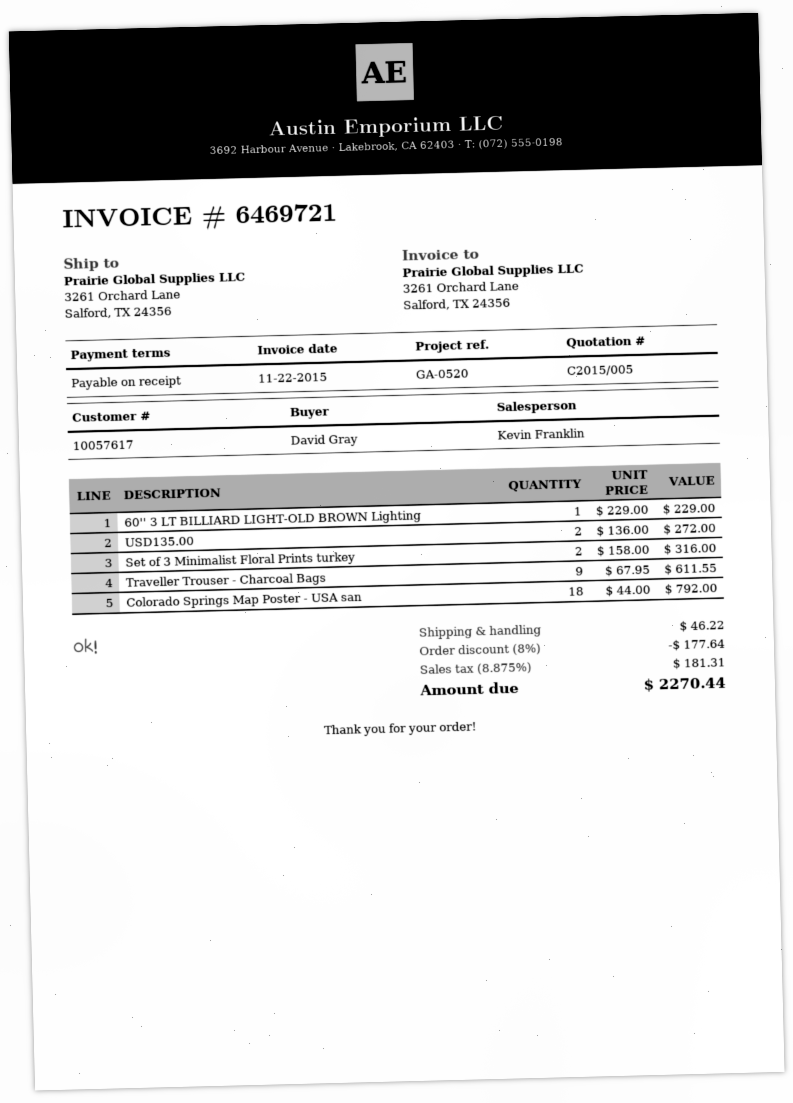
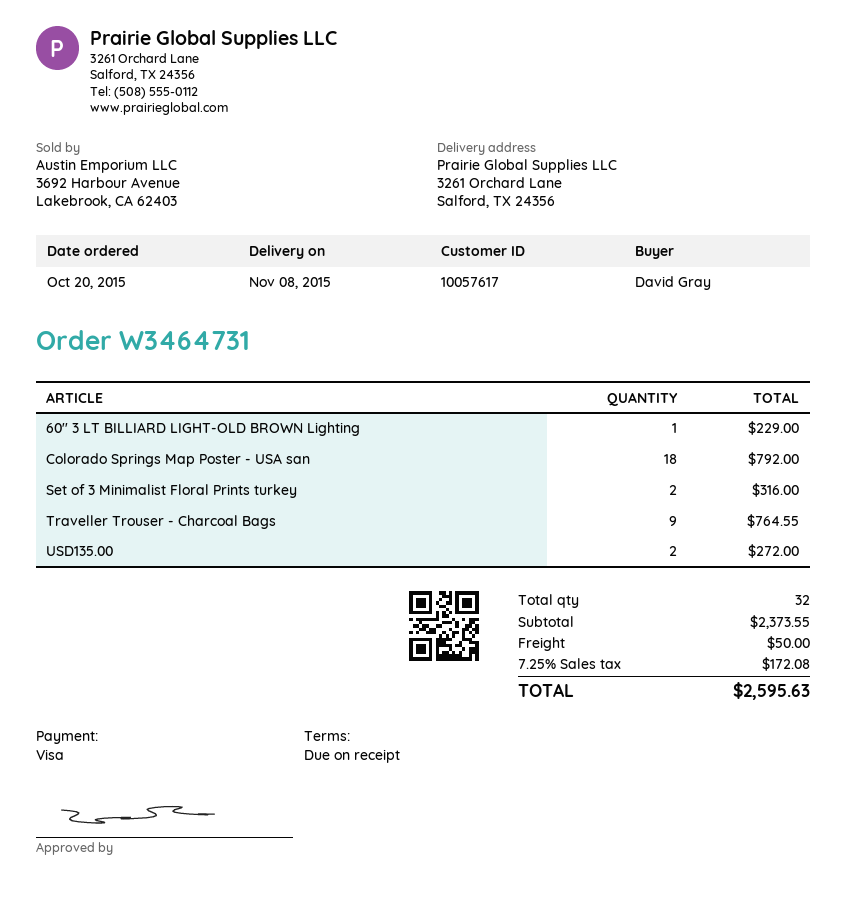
Traveller Trouser - Charcoal Bags: 9 for 611.55 -> 9 for 764.55
discount: 8% = 177.64 -> none
shipping: 46.22 -> 50.00
tax: 8.875% = 181.31 -> 7.25% = 172.08
total: 2270.44 -> 2595.63

